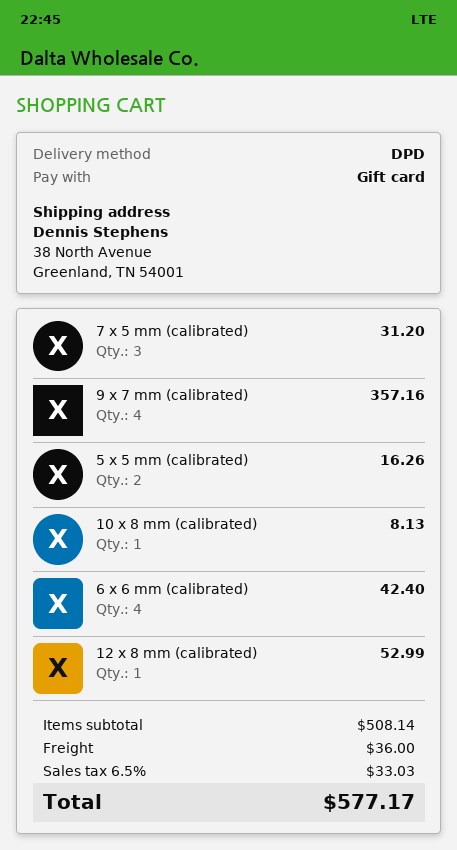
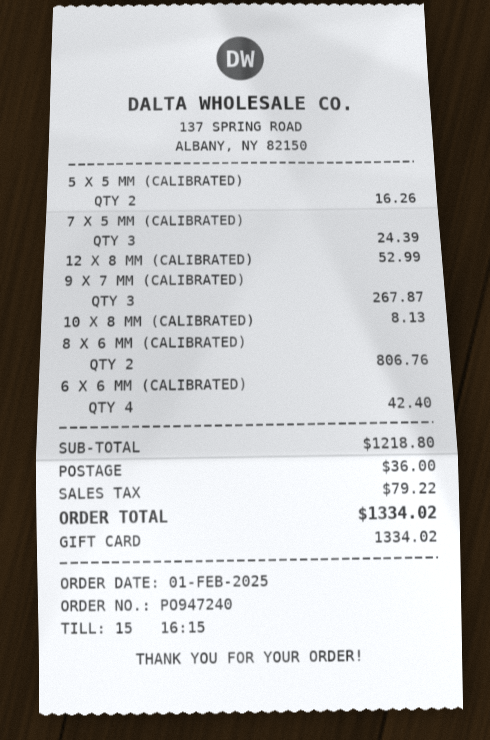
7 x 5 mm (calibrated): 3 for 31.20 -> 3 for 24.39
9 x 7 mm (calibrated): 4 for 357.16 -> 3 for 267.87
8 X 6 MM (CALIBRATED): none -> 2 for 806.76
subtotal: 508.14 -> 1218.80
tax: 33.03 -> 79.22
total: 577.17 -> 1334.02

